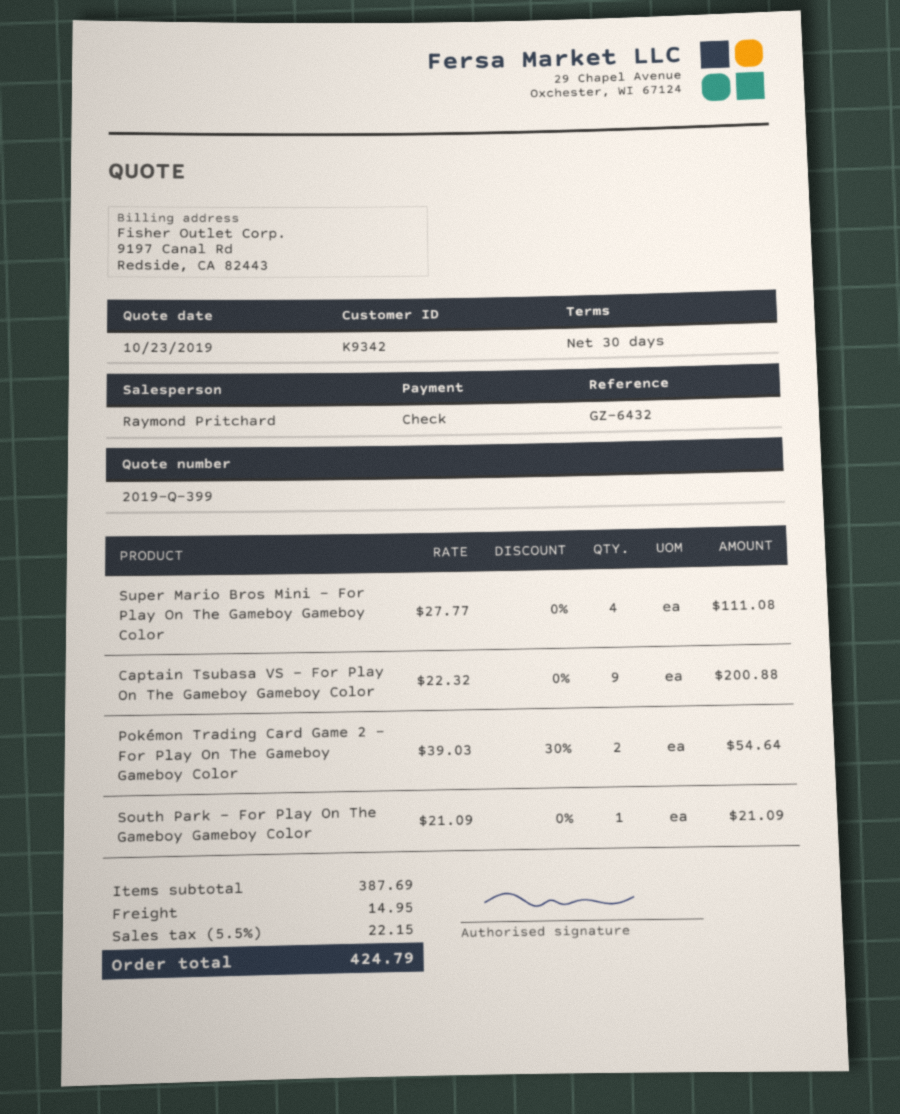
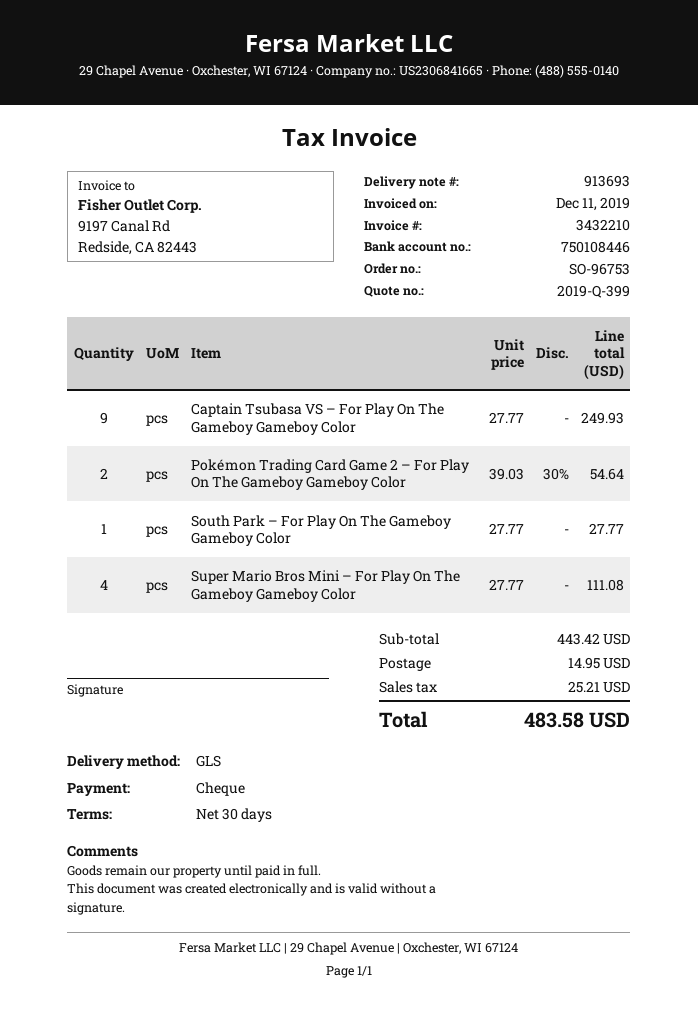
Captain Tsubasa VS – For Play On The Gameboy Gameboy Color: 9 x 22.32 = 200.88 -> 9 x 27.77 = 249.93
South Park – For Play On The Gameboy Gameboy Color: 1 x 21.09 = 21.09 -> 1 x 27.77 = 27.77
subtotal: 387.69 -> 443.42
tax: 22.15 -> 25.21
total: 424.79 -> 483.58

